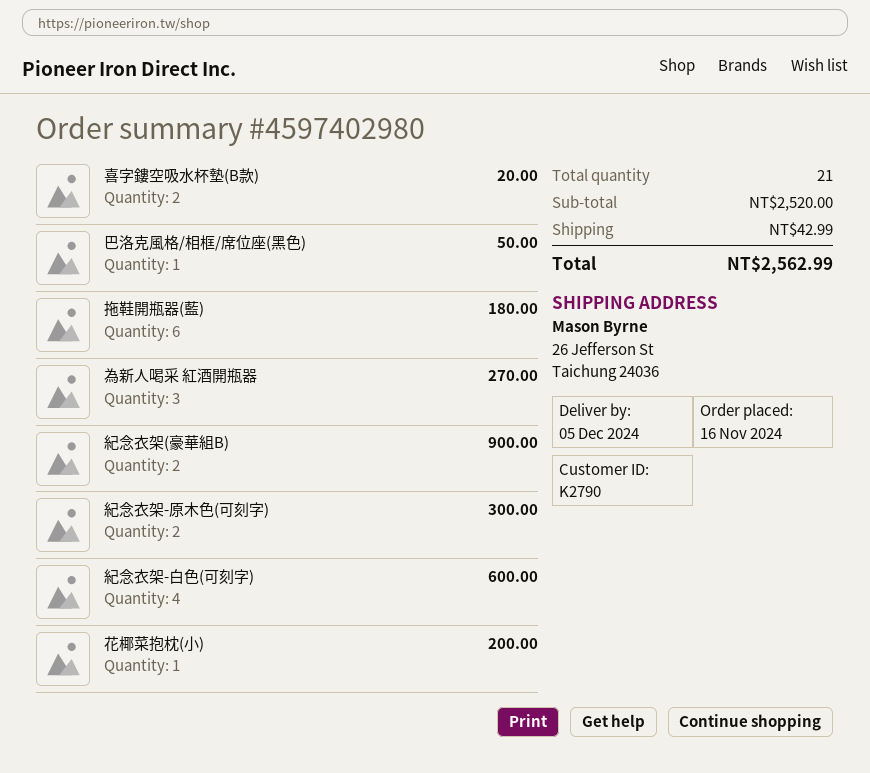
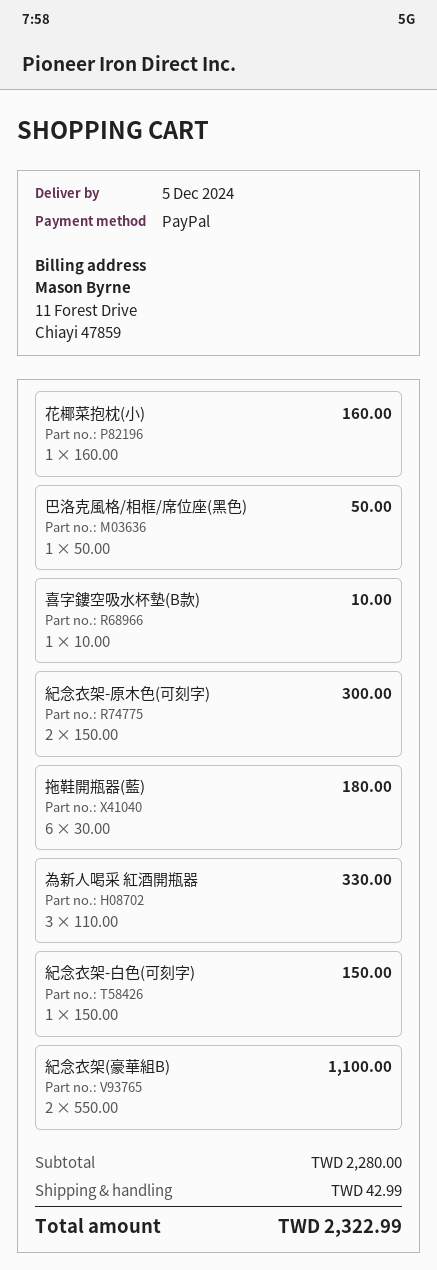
喜字鏤空吸水杯墊(B款): 2 for 20.00 -> 1 for 10.00
為新人喝采 紅酒開瓶器: 3 for 270.00 -> 3 for 330.00
紀念衣架(豪華組B): 2 for 900.00 -> 2 for 1100.00
紀念衣架-白色(可刻字): 4 for 600.00 -> 1 for 150.00
花椰菜抱枕(小): 1 for 200.00 -> 1 for 160.00
subtotal: 2520.00 -> 2280.00
total: 2562.99 -> 2322.99

